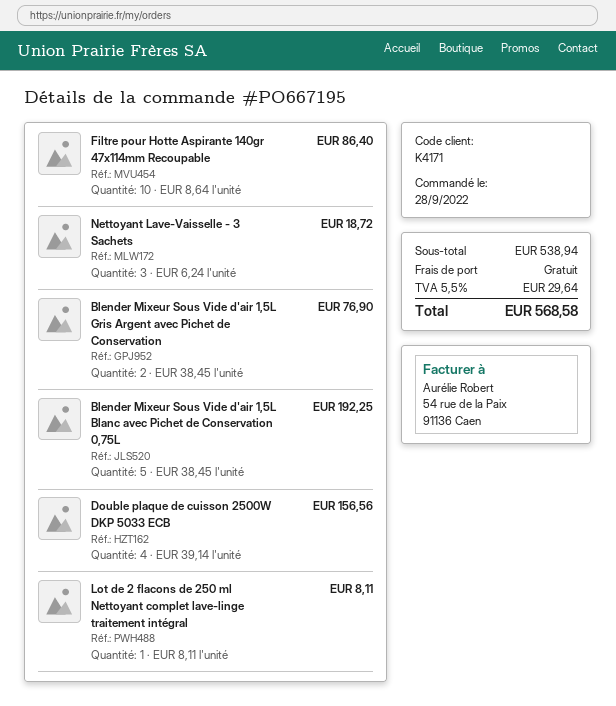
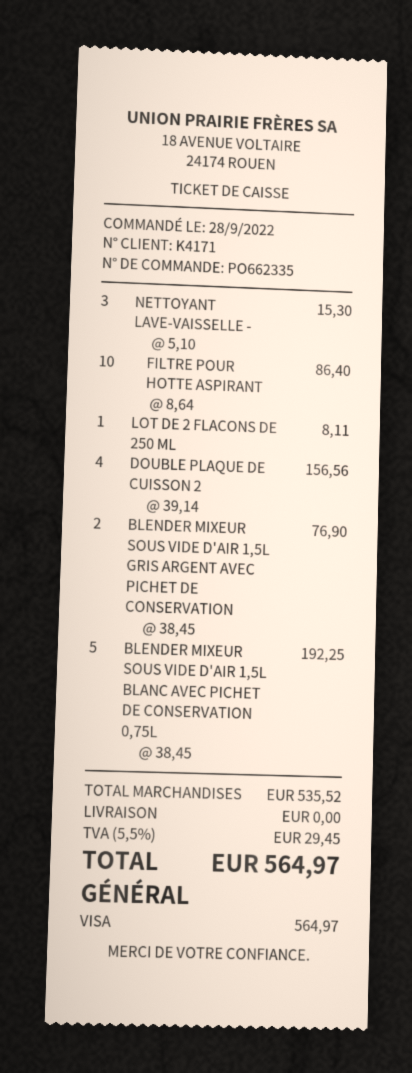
order number: PO667195 -> PO662335
Nettoyant Lave-Vaisselle - 3 Sachets: 3 x 6.24 = 18.72 -> 3 x 5.10 = 15.30
subtotal: 538.94 -> 535.52
tax: 5.5% = 29.64 -> 5.5% = 29.45
total: 568.58 -> 564.97

